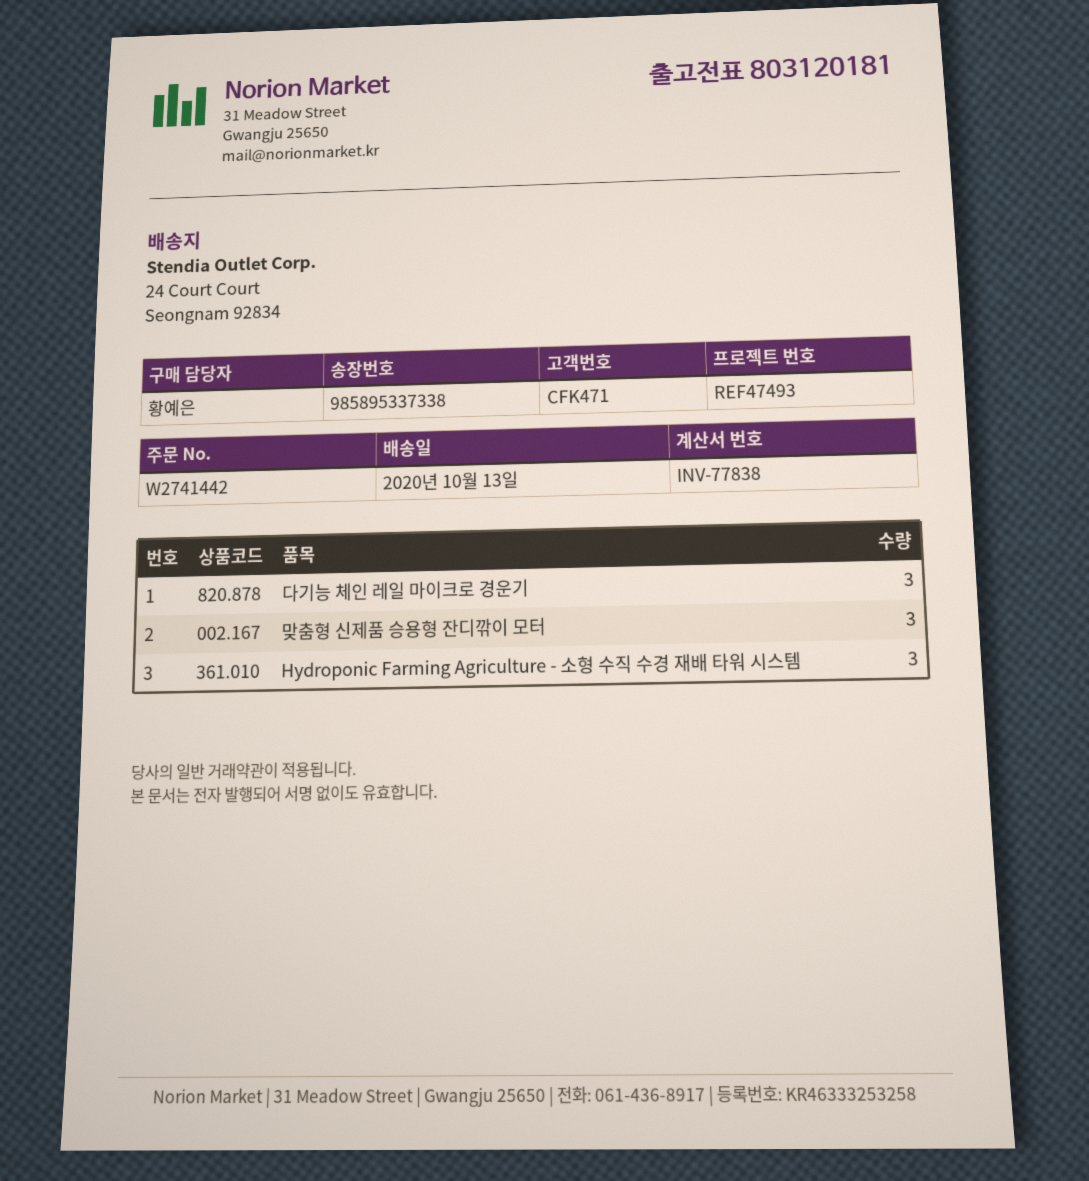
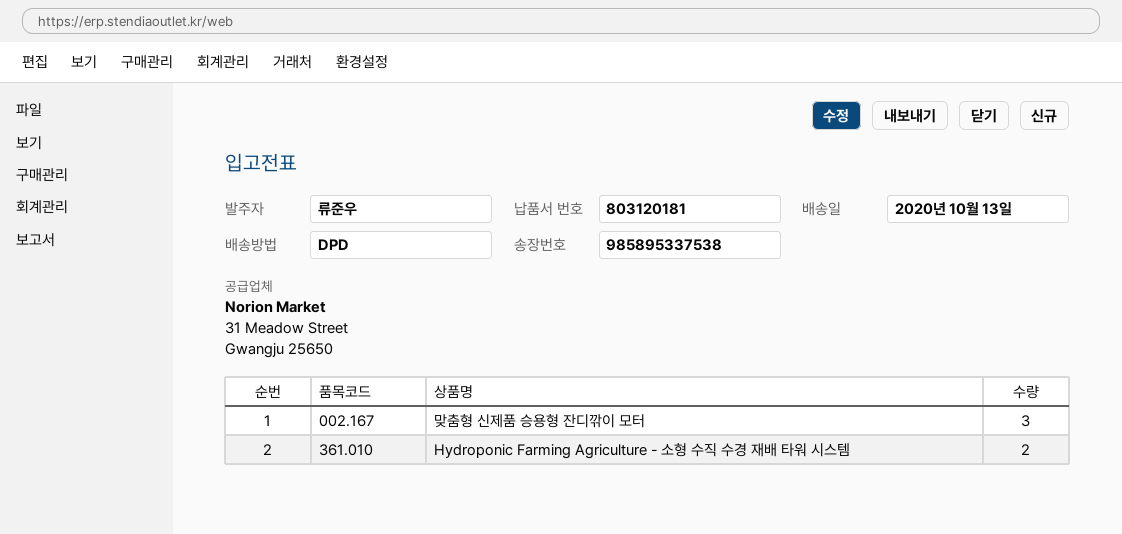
ordered by: 황예은 -> 류준우
tracking number: 985895337338 -> 985895337538
다기능 체인 레일 마이크로 경운기: 3 -> none
Hydroponic Farming Agriculture - 소형 수직 수경 재배 타워 시스템: 3 -> 2

